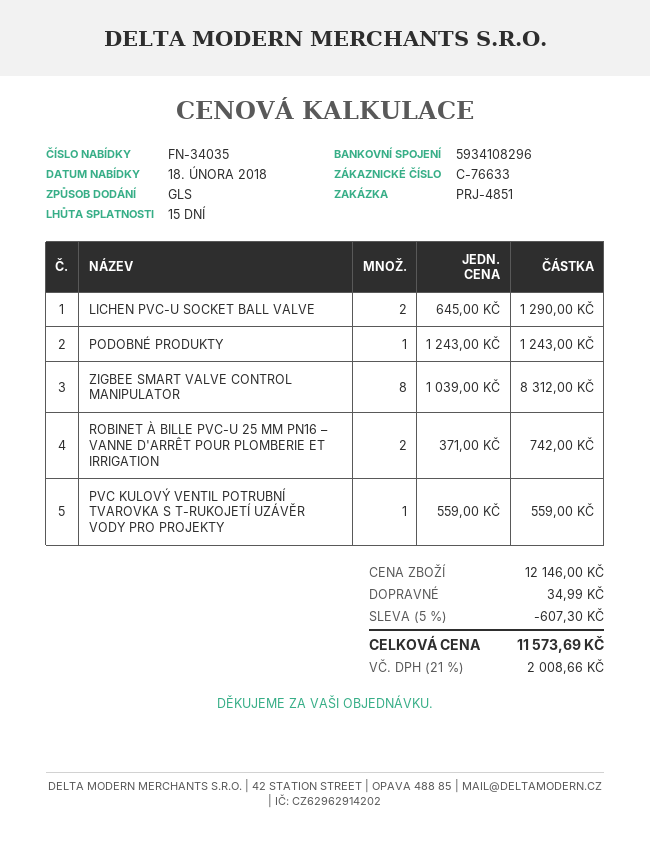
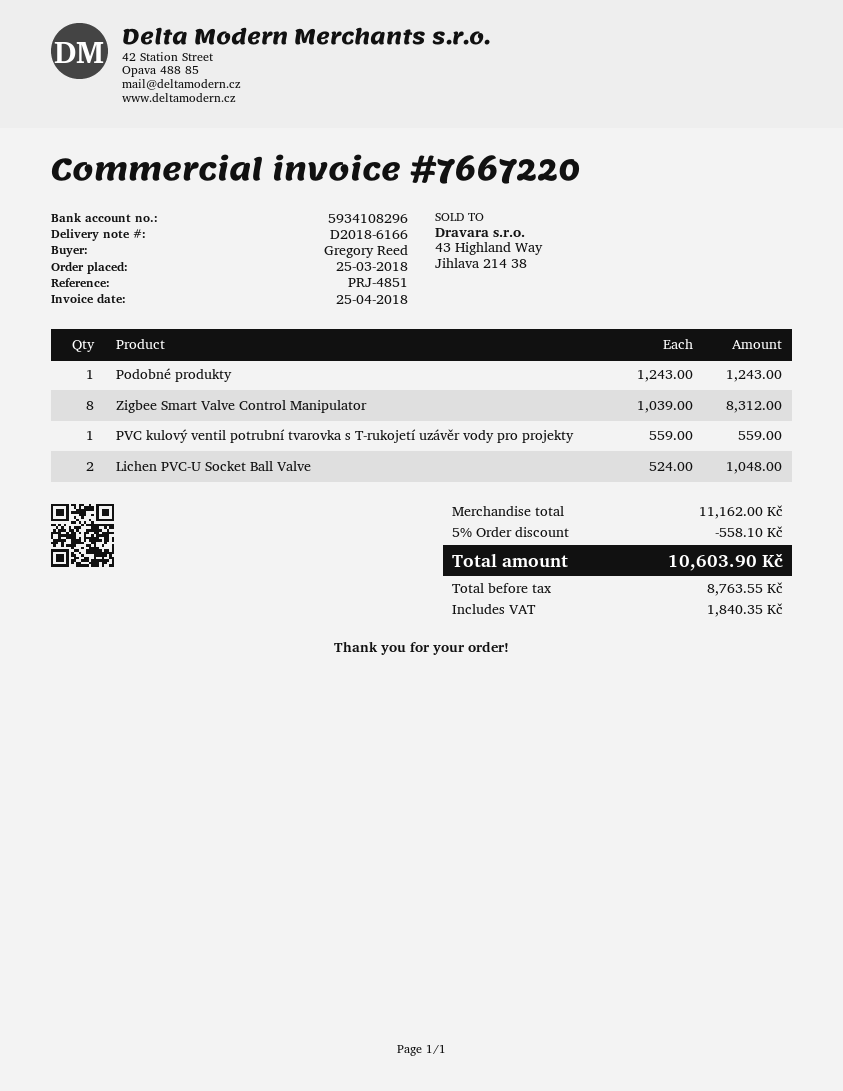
LICHEN PVC-U SOCKET BALL VALVE: 2 x 645.00 = 1290.00 -> 2 x 524.00 = 1048.00
ROBINET À BILLE PVC-U 25 MM PN16 – VANNE D'ARRÊT POUR PLOMBERIE ET IRRIGATION: 2 x 371.00 = 742.00 -> none
subtotal: 12146.00 -> 11162.00
discount: 5% = 607.30 -> 5% = 558.10
shipping: 34.99 -> none
tax: 2008.66 -> 1840.35
total: 11573.69 -> 10603.90

